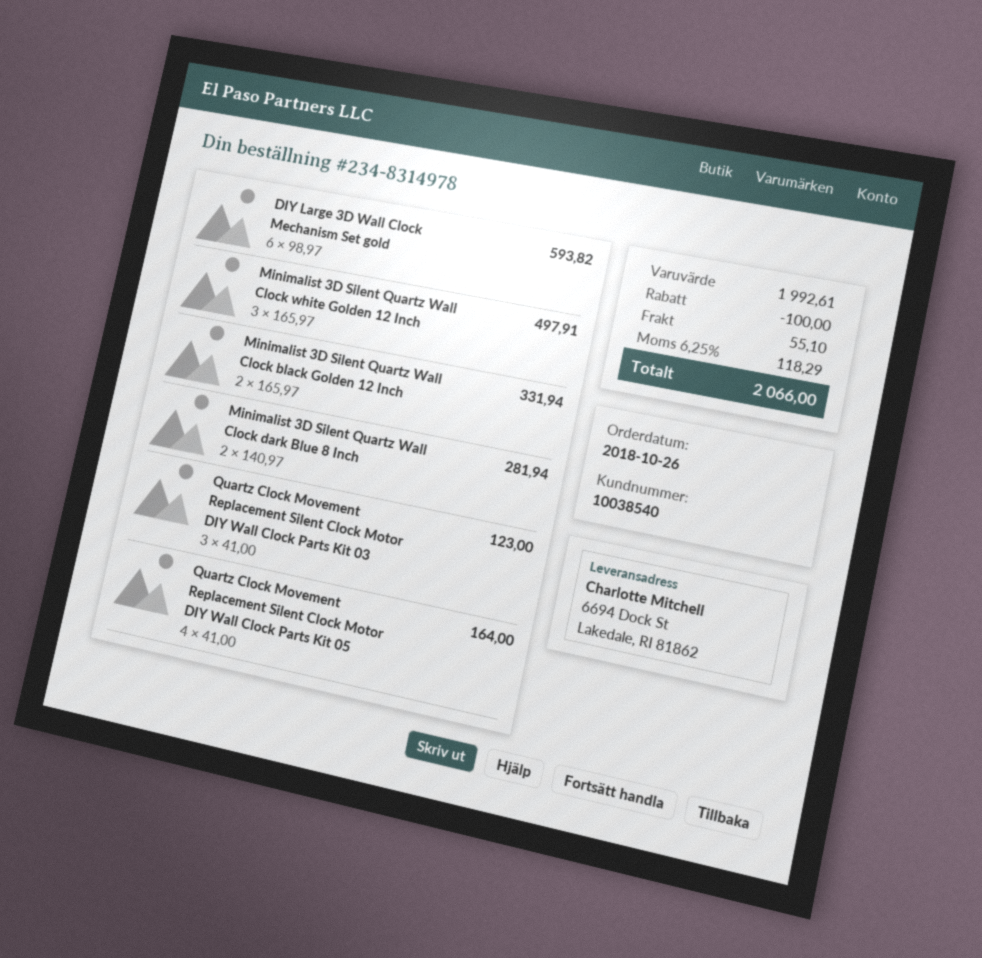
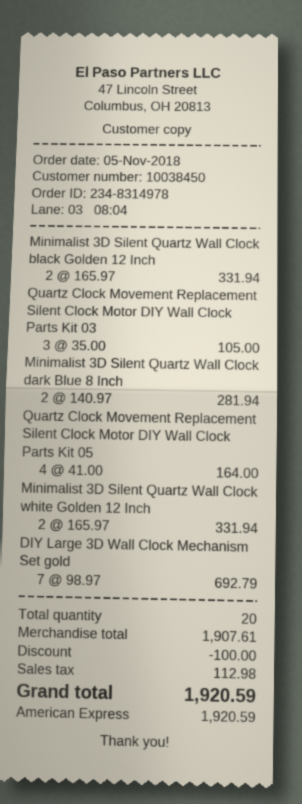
order date: 2018-10-26 -> 2018-11-05
customer number: 10038540 -> 10038450
DIY Large 3D Wall Clock Mechanism Set gold: 6 x 98.97 = 593.82 -> 7 x 98.97 = 692.79
Minimalist 3D Silent Quartz Wall Clock white Golden 12 Inch: 3 x 165.97 = 497.91 -> 2 x 165.97 = 331.94
Quartz Clock Movement Replacement Silent Clock Motor DIY Wall Clock Parts Kit 03: 3 x 41.00 = 123.00 -> 3 x 35.00 = 105.00
subtotal: 1992.61 -> 1907.61
shipping: 55.10 -> none
tax: 118.29 -> 112.98
total: 2066.00 -> 1920.59

